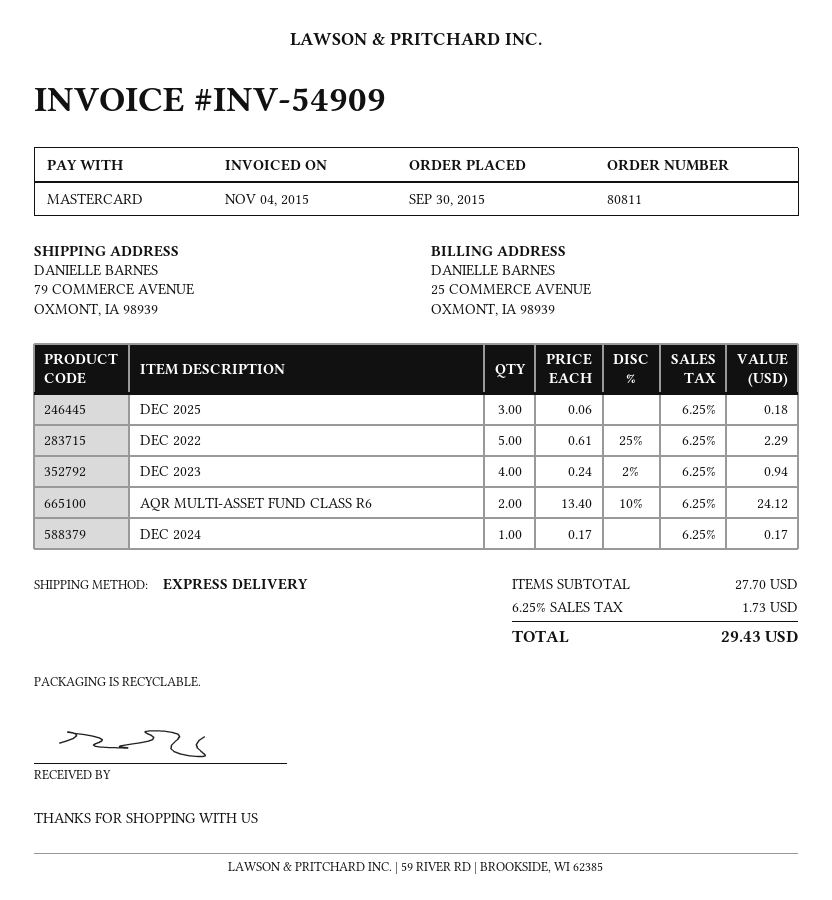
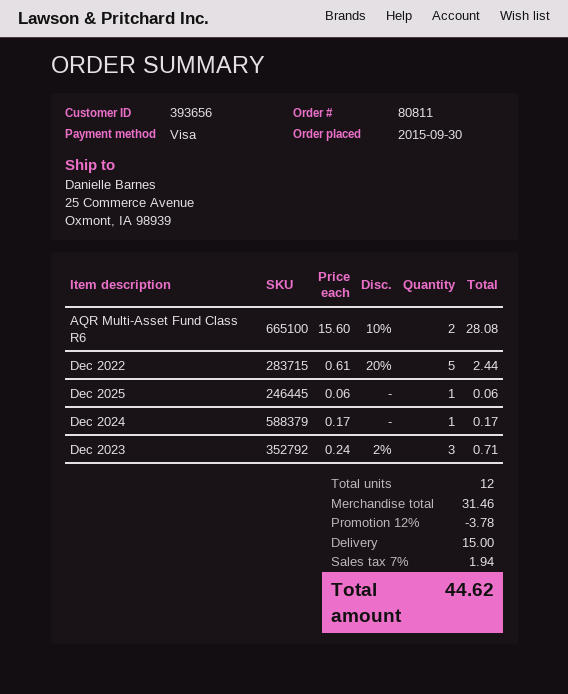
payment method: Mastercard -> Visa
ship to: 79 COMMERCE AVENUE, OXMONT, IA 98939 -> 25 Commerce Avenue, Oxmont, IA 98939
DEC 2025: 3 x 0.06 = 0.18 -> 1 x 0.06 = 0.06
DEC 2022: 5 x 0.61 - 25% = 2.29 -> 5 x 0.61 - 20% = 2.44
DEC 2023: 4 x 0.24 - 2% = 0.94 -> 3 x 0.24 - 2% = 0.71
AQR MULTI-ASSET FUND CLASS R6: 2 x 13.40 - 10% = 24.12 -> 2 x 15.60 - 10% = 28.08
subtotal: 27.70 -> 31.46
discount: none -> 12% = 3.78
shipping: none -> 15.00
tax: 6.25% = 1.73 -> 7% = 1.94
total: 29.43 -> 44.62

